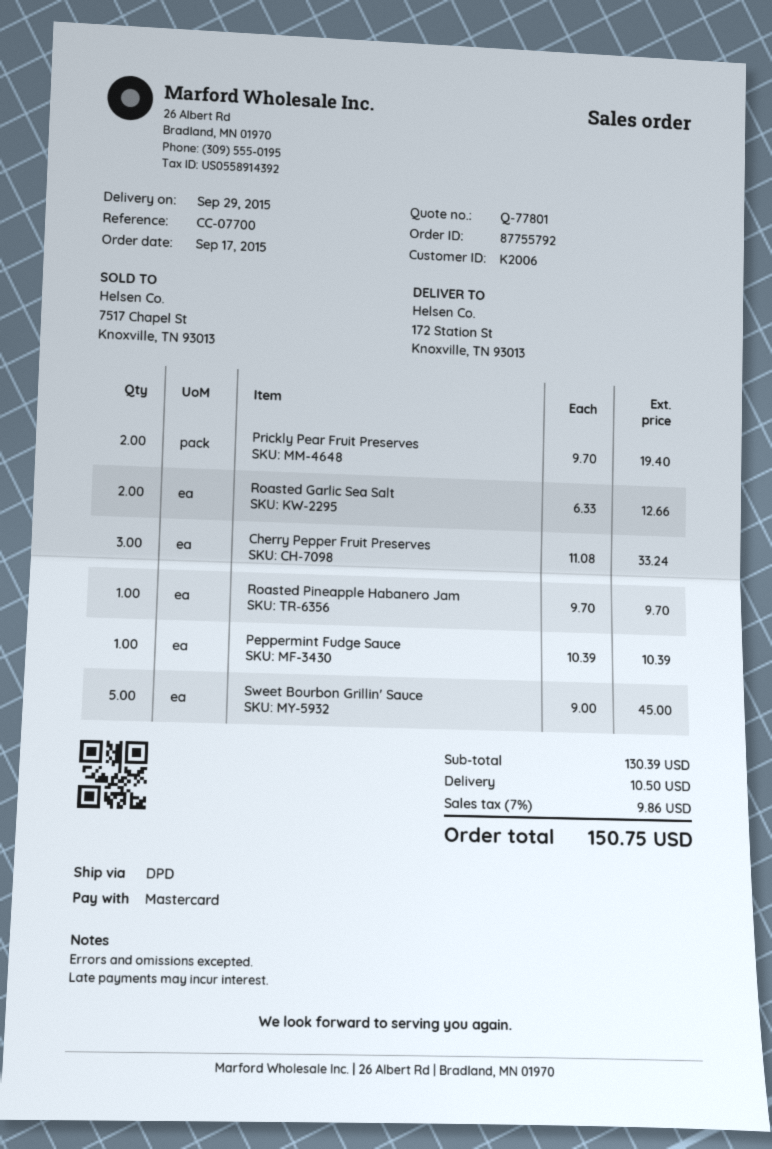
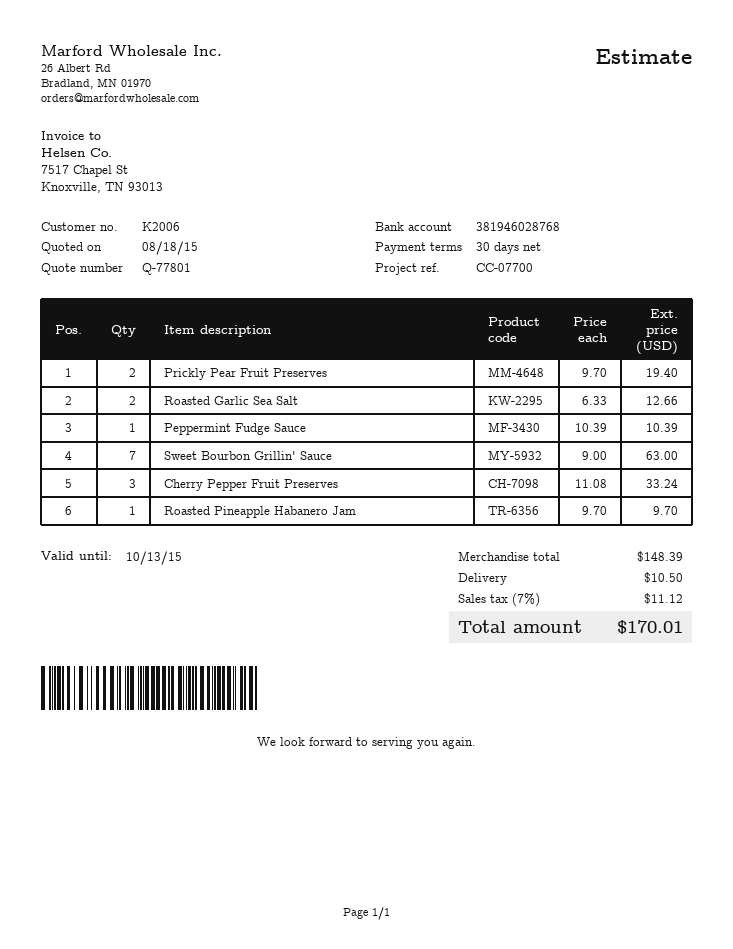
Sweet Bourbon Grillin' Sauce: 5 x 9.00 = 45.00 -> 7 x 9.00 = 63.00
subtotal: 130.39 -> 148.39
tax: 7% = 9.86 -> 7% = 11.12
total: 150.75 -> 170.01

